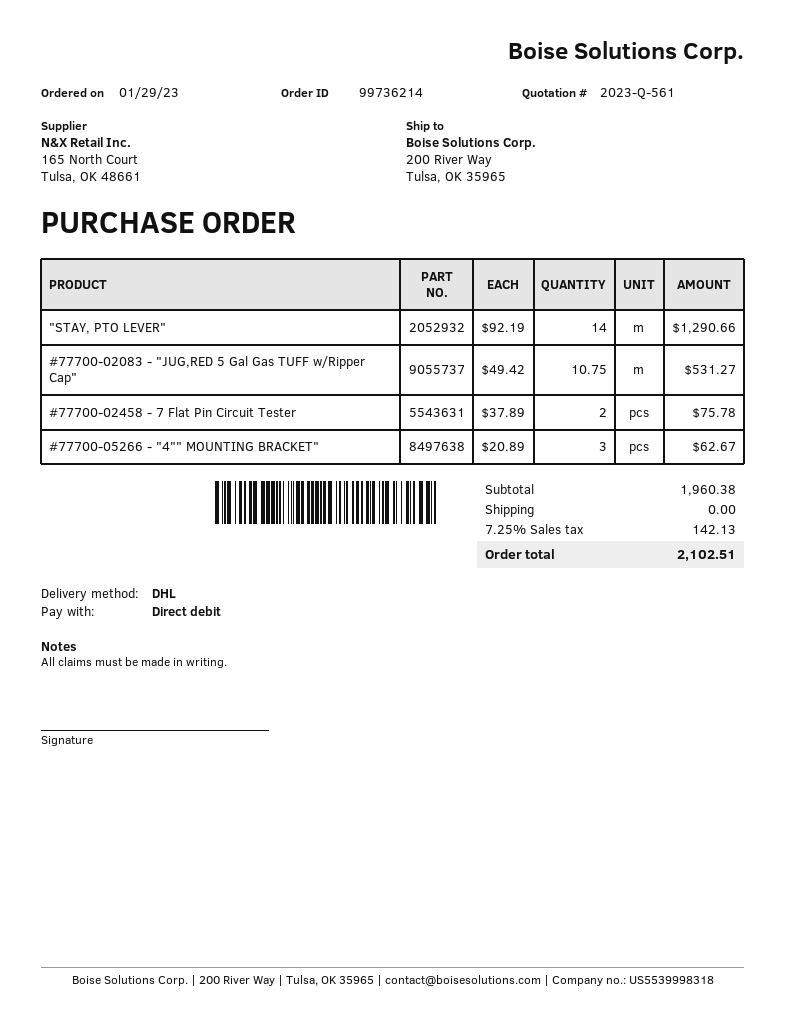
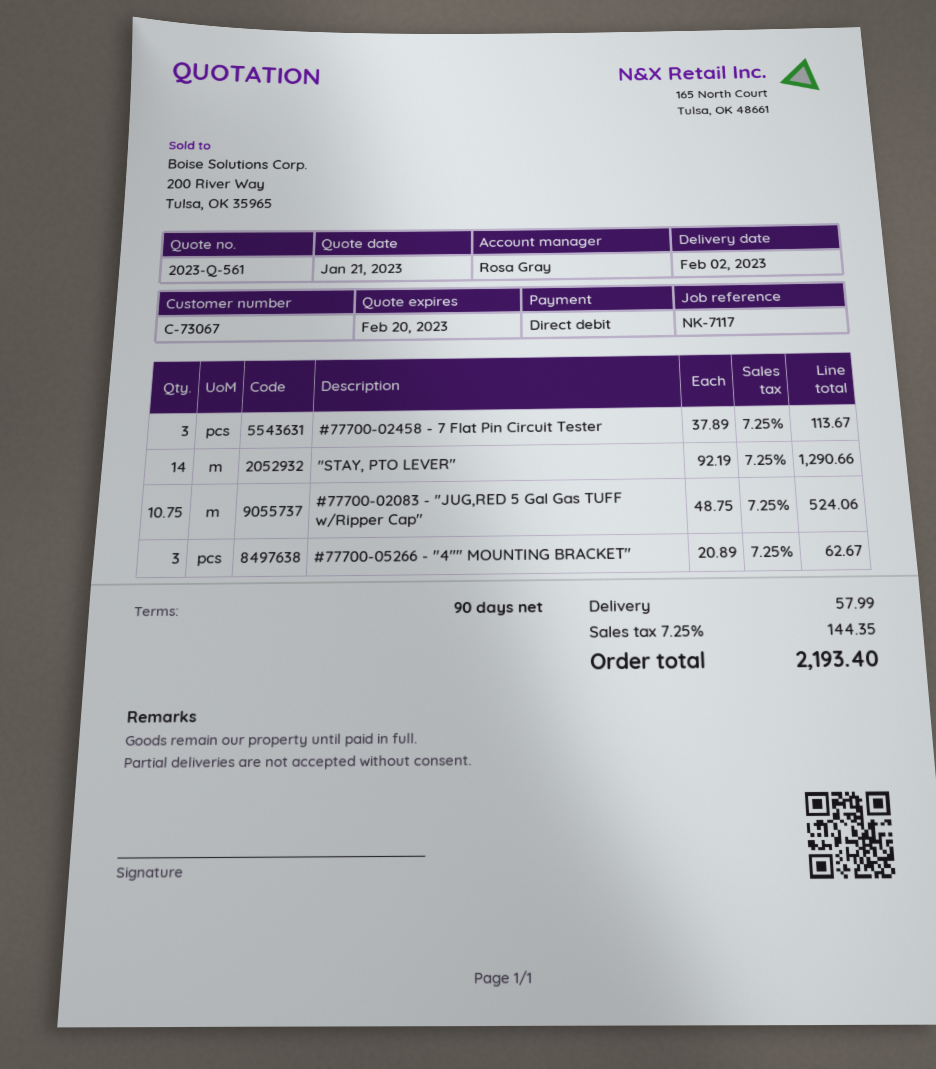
#77700-02083 - "JUG,RED 5 Gal Gas TUFF w/Ripper Cap": 10.75 x 49.42 = 531.27 -> 10.75 x 48.75 = 524.06
#77700-02458 - 7 Flat Pin Circuit Tester: 2 x 37.89 = 75.78 -> 3 x 37.89 = 113.67
shipping: 0.00 -> 57.99
tax: 7.25% = 142.13 -> 7.25% = 144.35
total: 2102.51 -> 2193.40

